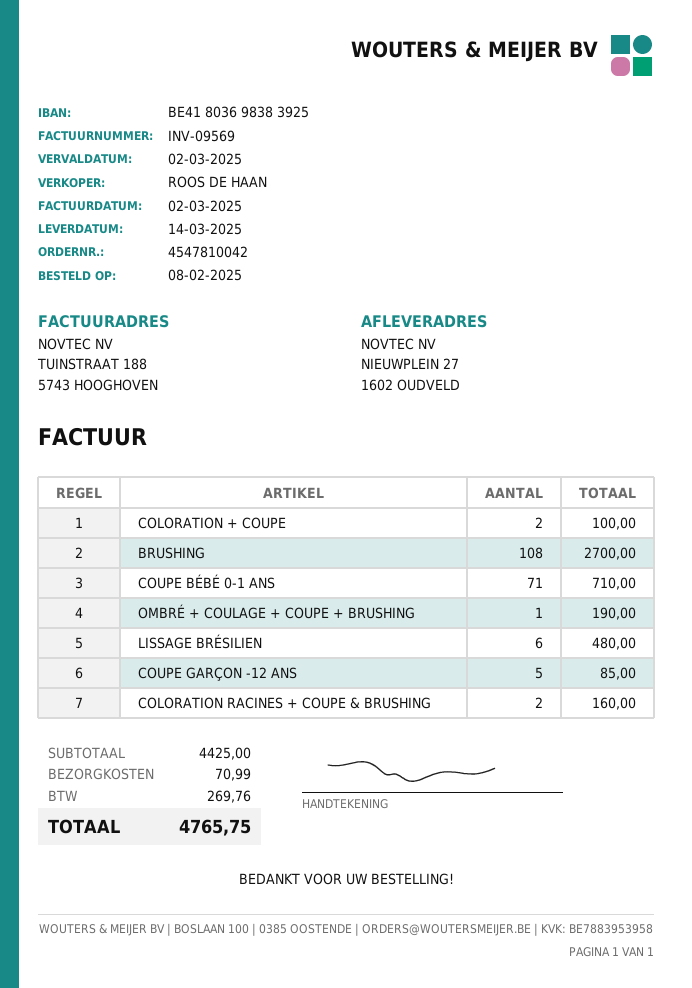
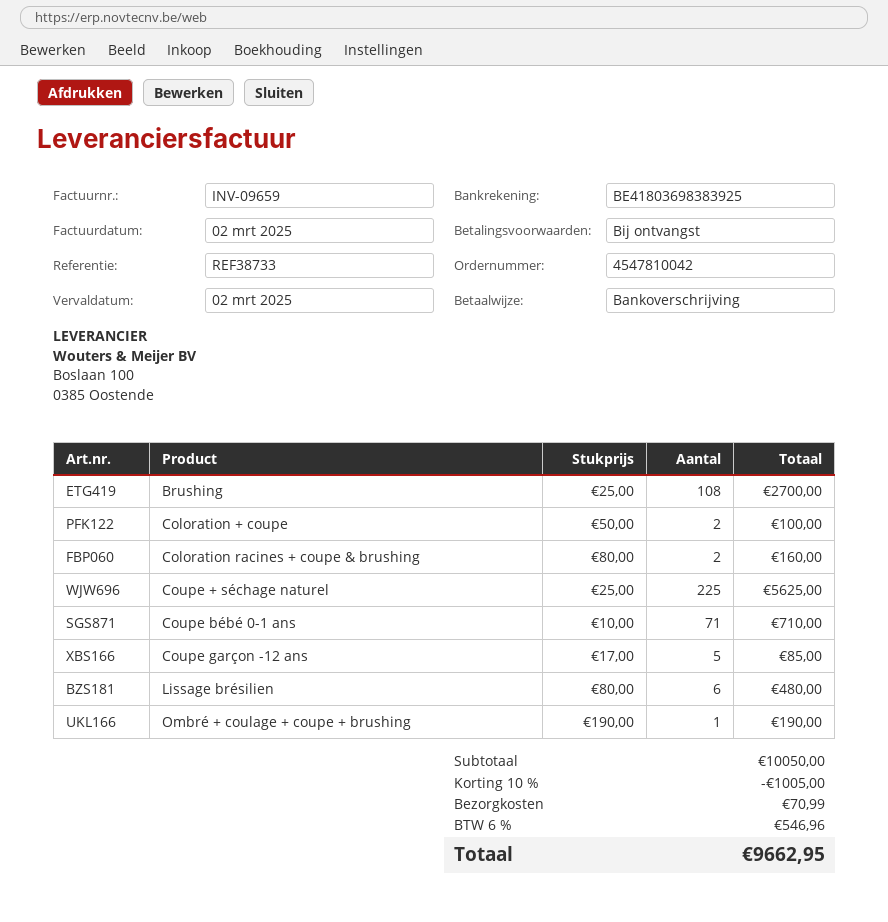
invoice number: INV-09569 -> INV-09659
Coupe + séchage naturel: none -> 225 for 5625.00
subtotal: 4425.00 -> 10050.00
discount: none -> 10% = 1005.00
tax: 269.76 -> 546.96
total: 4765.75 -> 9662.95

